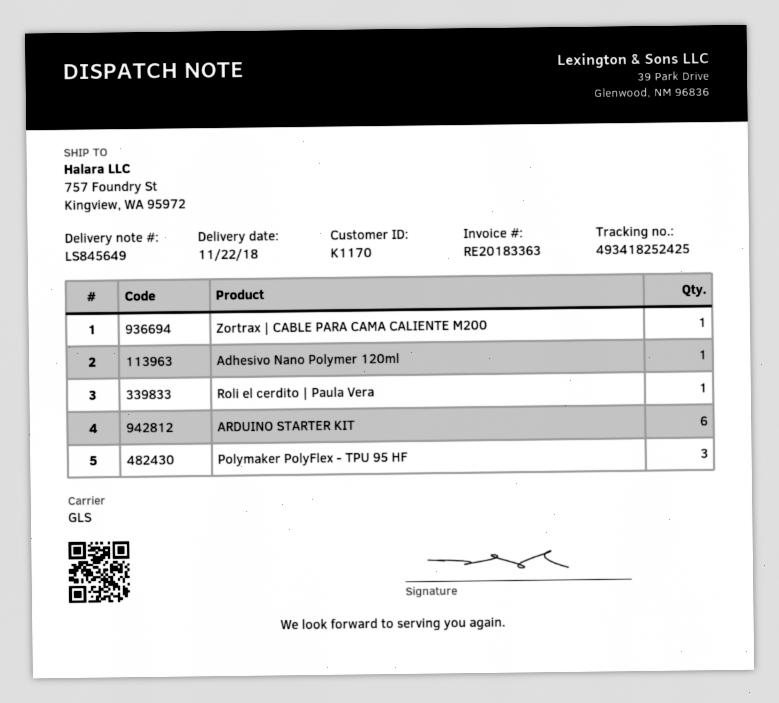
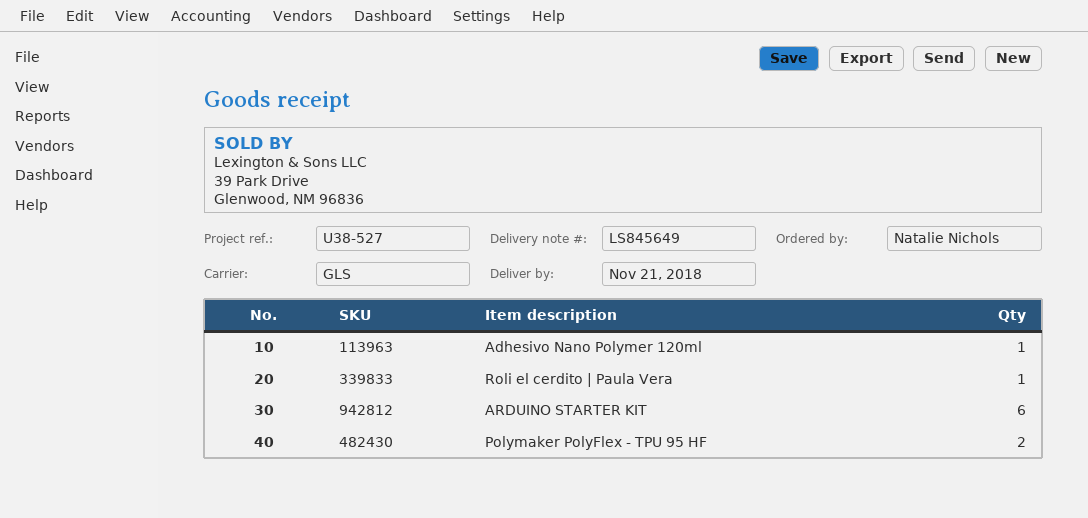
delivery date: 2018-11-22 -> 2018-11-21
Zortrax | CABLE PARA CAMA CALIENTE M200: 1 -> none
Polymaker PolyFlex - TPU 95 HF: 3 -> 2

